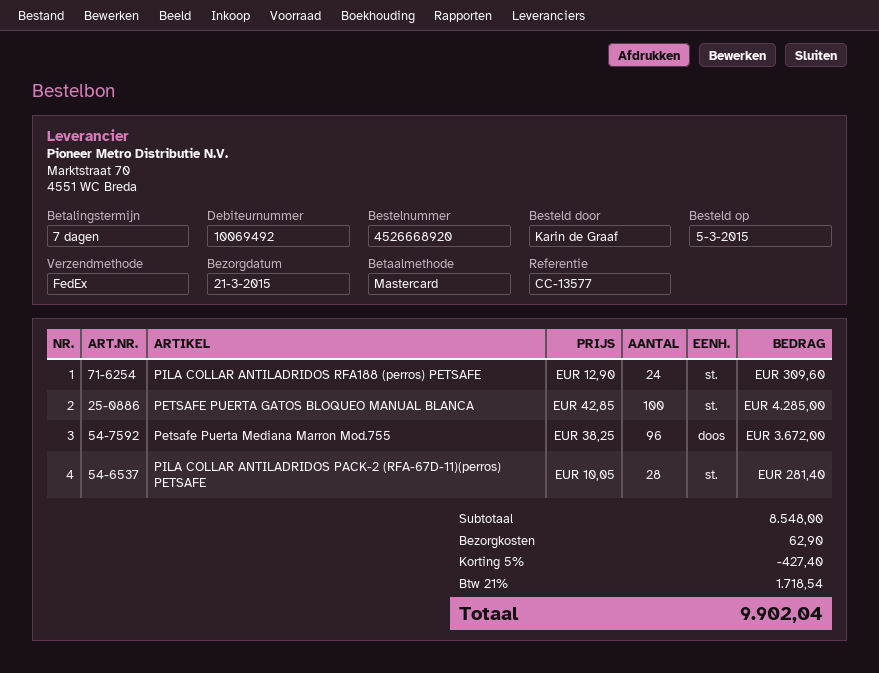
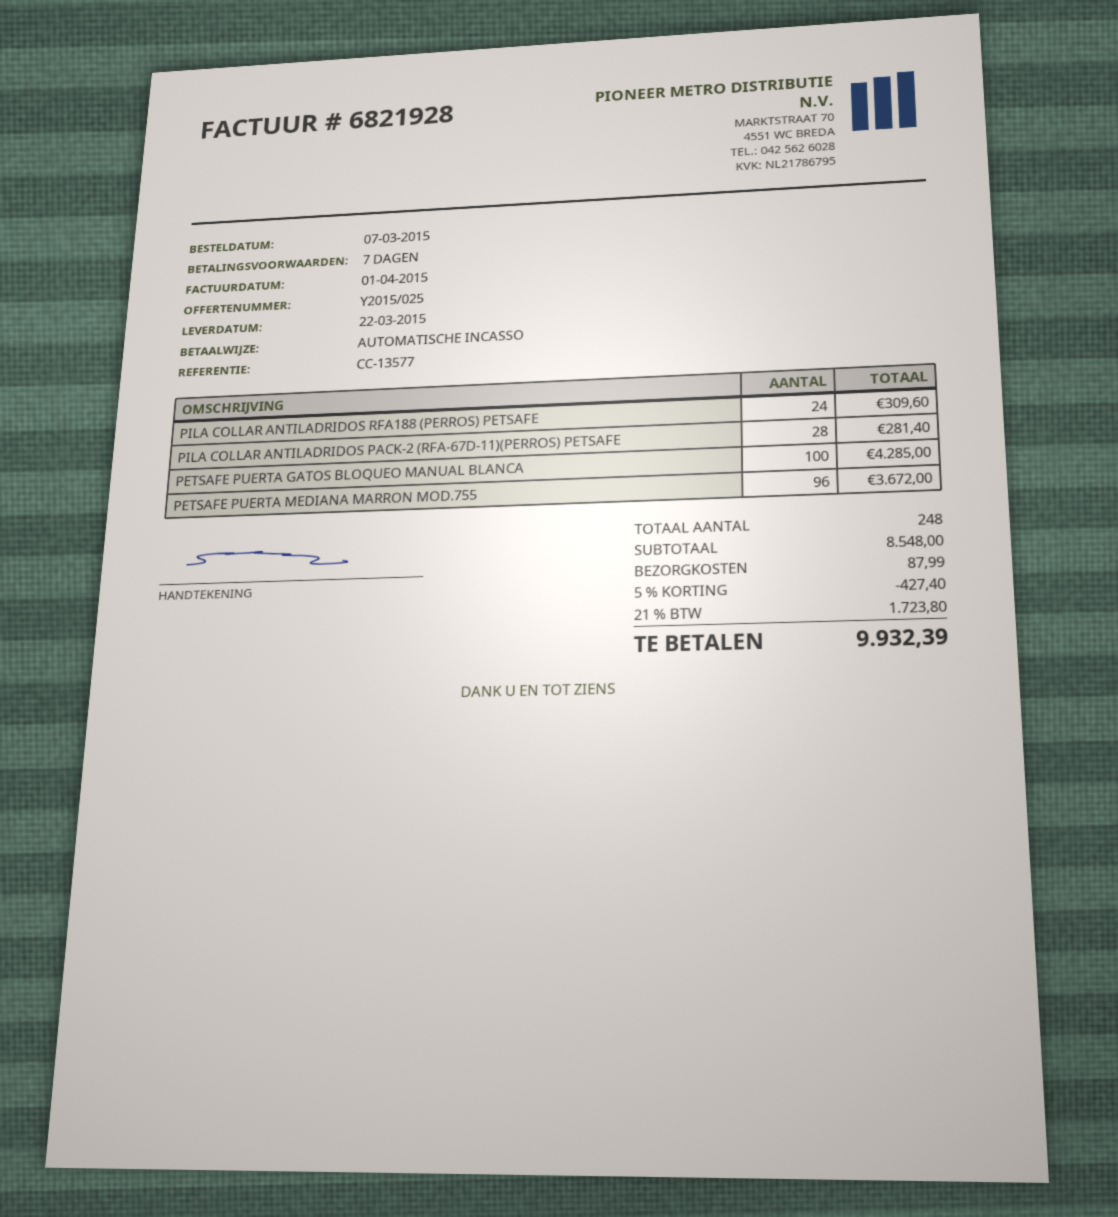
order date: 2015-03-05 -> 2015-03-07
delivery date: 2015-03-21 -> 2015-03-22
payment method: Mastercard -> direct debit
shipping: 62.90 -> 87.99
tax: 21% = 1718.54 -> 21% = 1723.80
total: 9902.04 -> 9932.39

